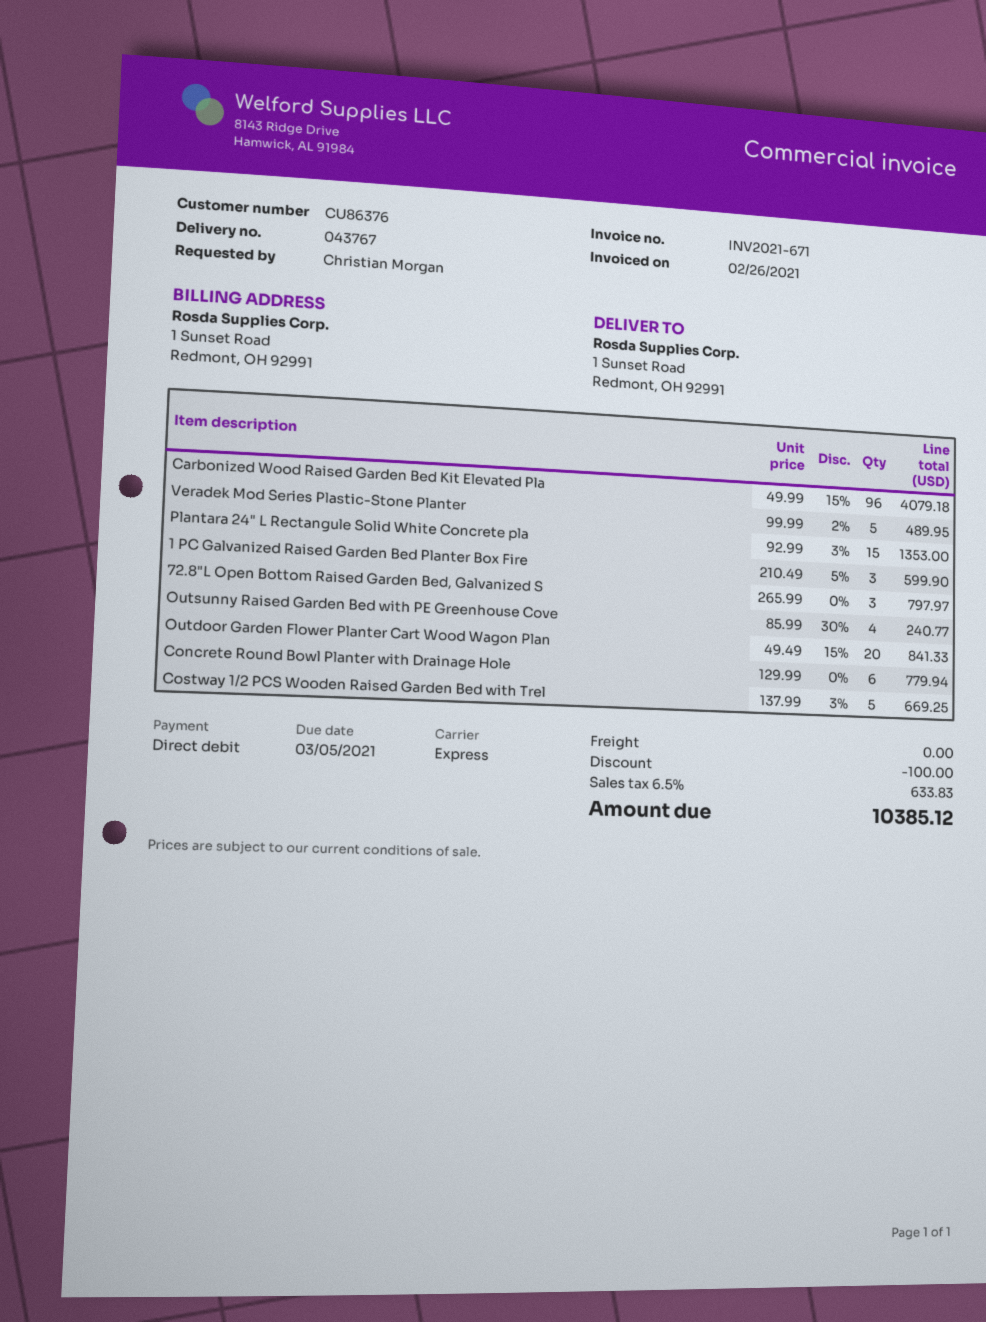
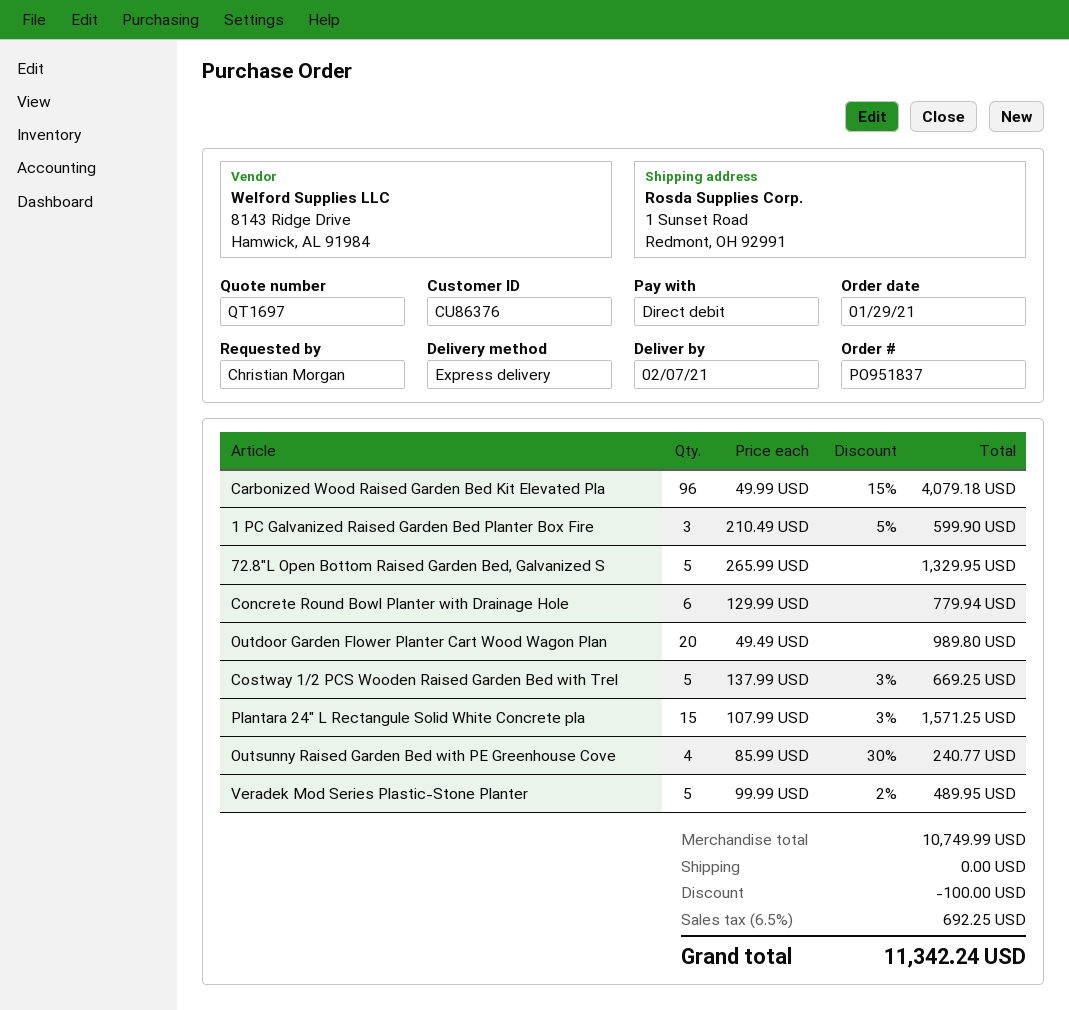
Plantara 24" L Rectangule Solid White Concrete pla: 15 x 92.99 - 3% = 1353.00 -> 15 x 107.99 - 3% = 1571.25
72.8"L Open Bottom Raised Garden Bed, Galvanized S: 3 x 265.99 = 797.97 -> 5 x 265.99 = 1329.95
Outdoor Garden Flower Planter Cart Wood Wagon Plan: 20 x 49.49 - 15% = 841.33 -> 20 x 49.49 = 989.80
tax: 6.5% = 633.83 -> 6.5% = 692.25
total: 10385.12 -> 11342.24

